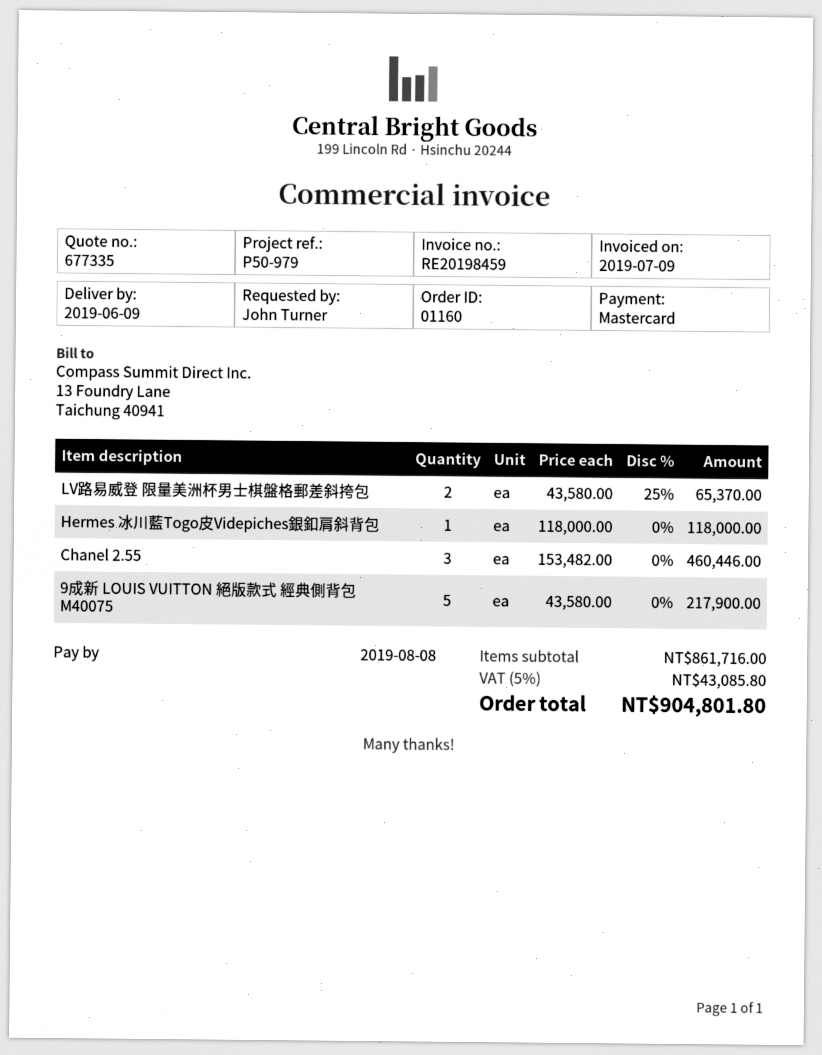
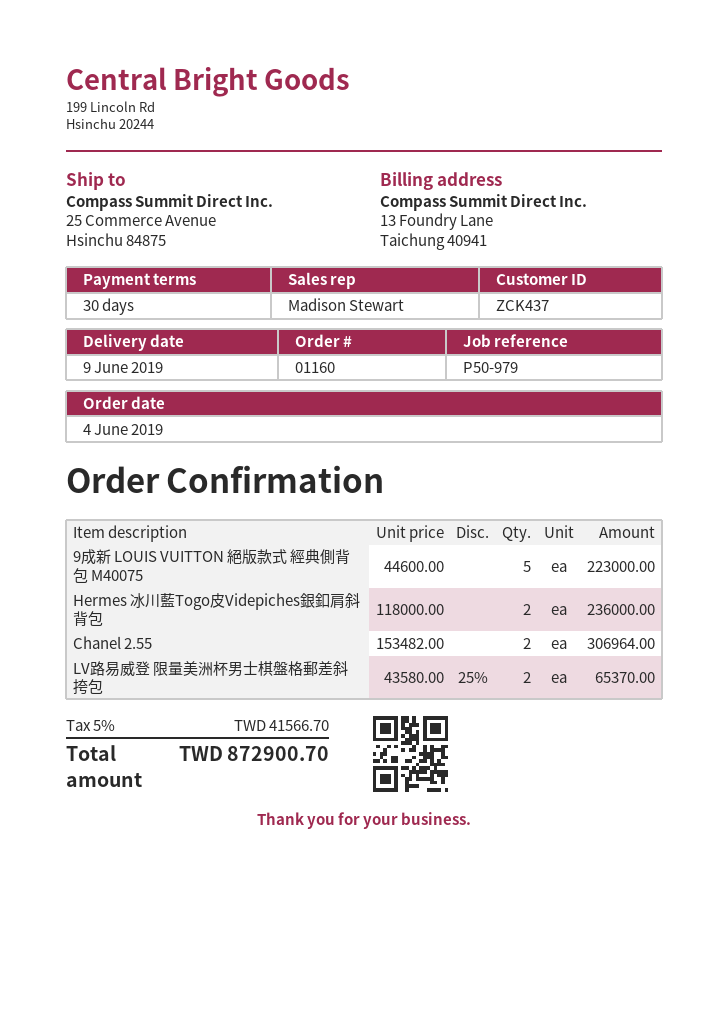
Hermes 冰川藍Togo皮Videpiches銀釦肩斜背包: 1 x 118000.00 = 118000.00 -> 2 x 118000.00 = 236000.00
Chanel 2.55: 3 x 153482.00 = 460446.00 -> 2 x 153482.00 = 306964.00
9成新 LOUIS VUITTON 絕版款式 經典側背包 M40075: 5 x 43580.00 = 217900.00 -> 5 x 44600.00 = 223000.00
tax: 5% = 43085.80 -> 5% = 41566.70
total: 904801.80 -> 872900.70

